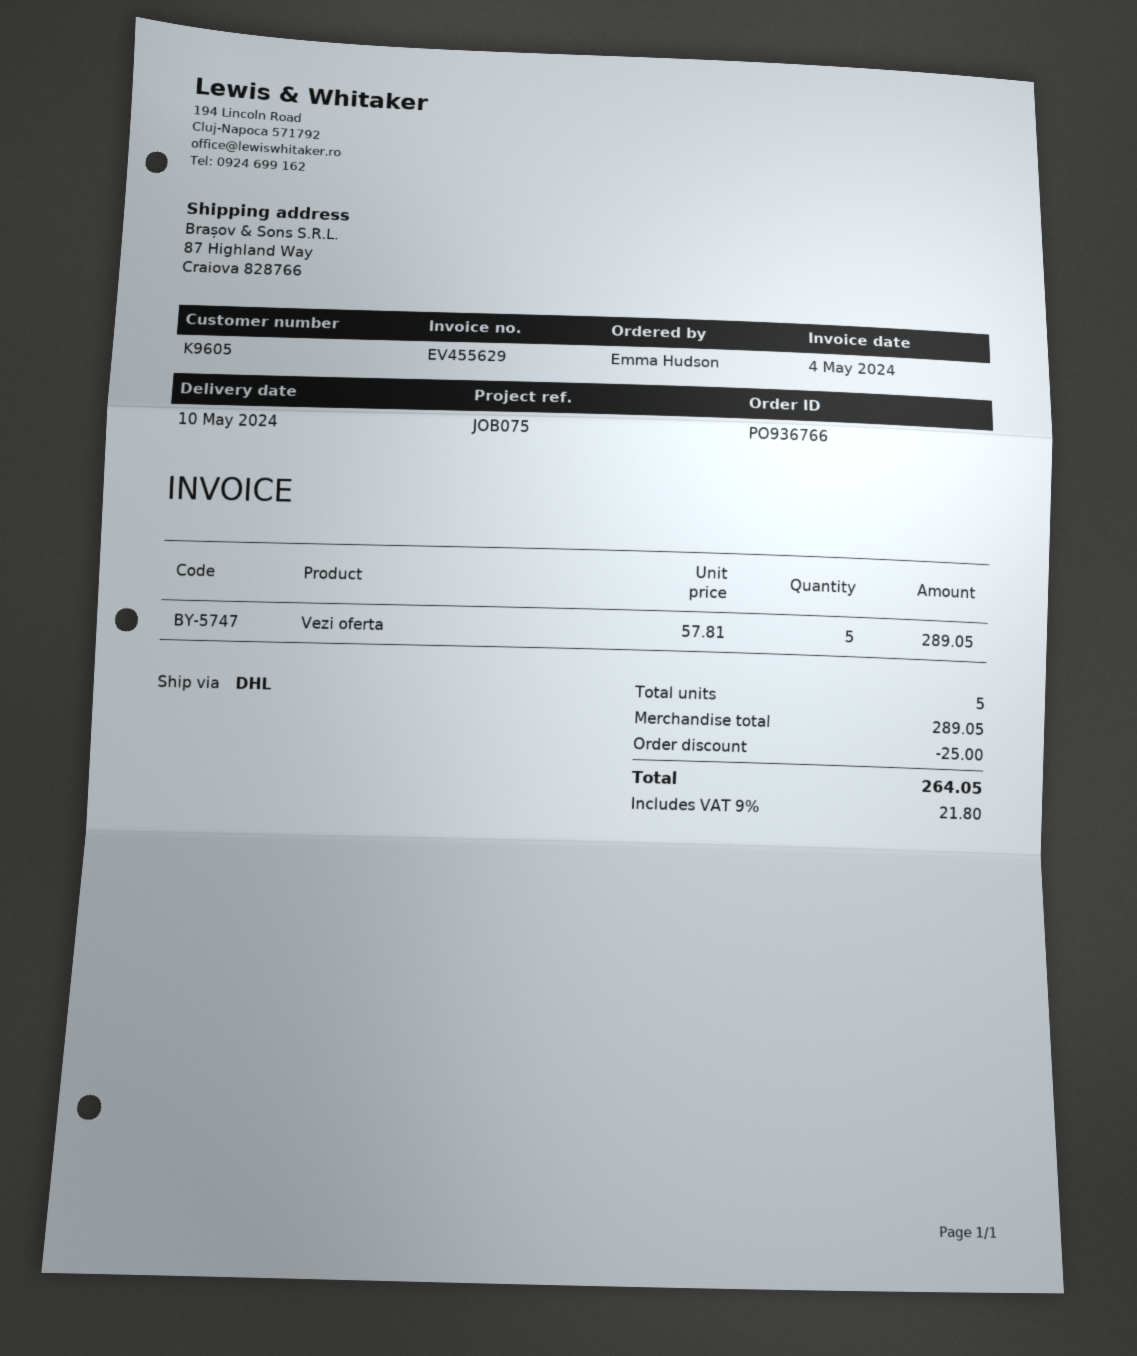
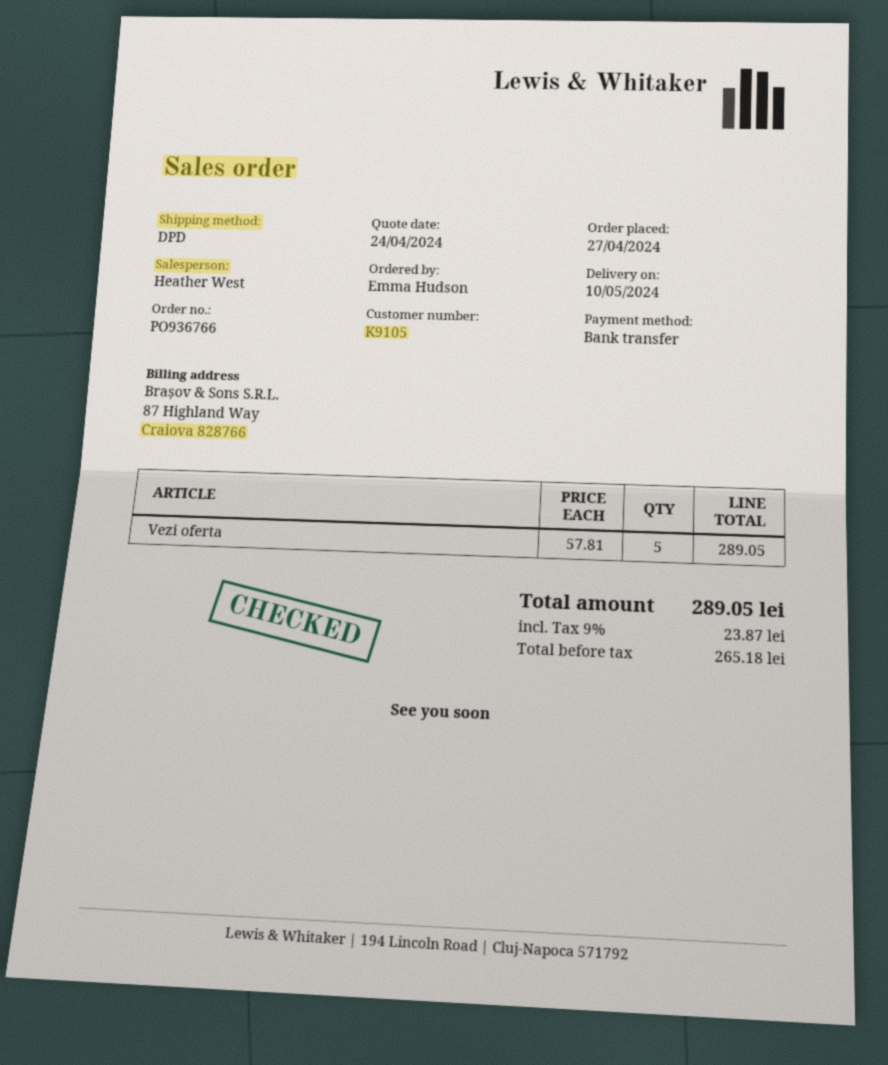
customer number: K9605 -> K9105
shipping method: DHL -> DPD
discount: 25.00 -> none
tax: 9% = 21.80 -> 9% = 23.87
total: 264.05 -> 289.05

